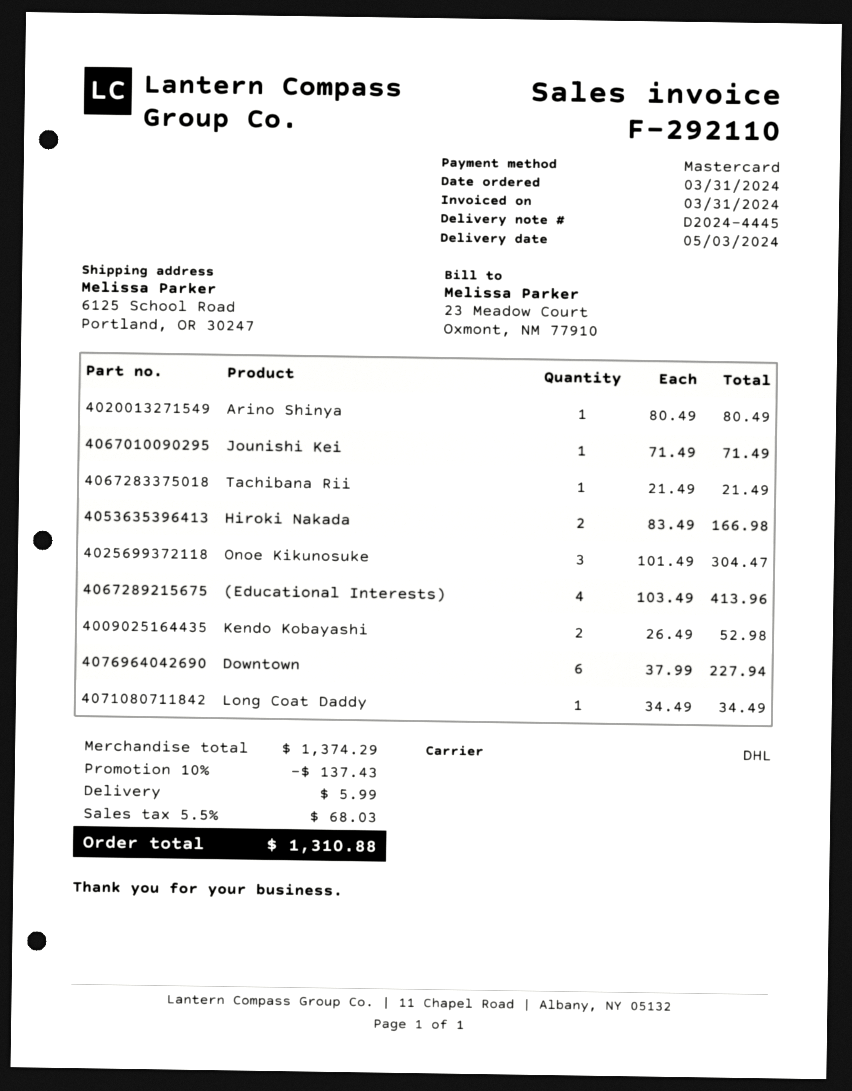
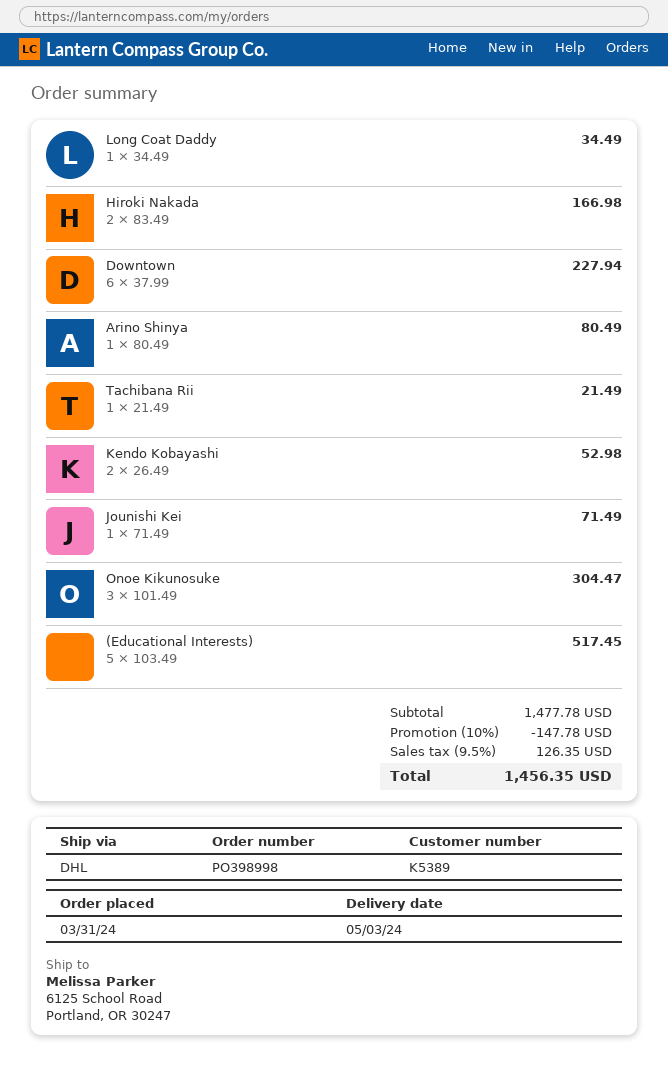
(Educational Interests): 4 x 103.49 = 413.96 -> 5 x 103.49 = 517.45
subtotal: 1374.29 -> 1477.78
discount: 10% = 137.43 -> 10% = 147.78
shipping: 5.99 -> none
tax: 5.5% = 68.03 -> 9.5% = 126.35
total: 1310.88 -> 1456.35

